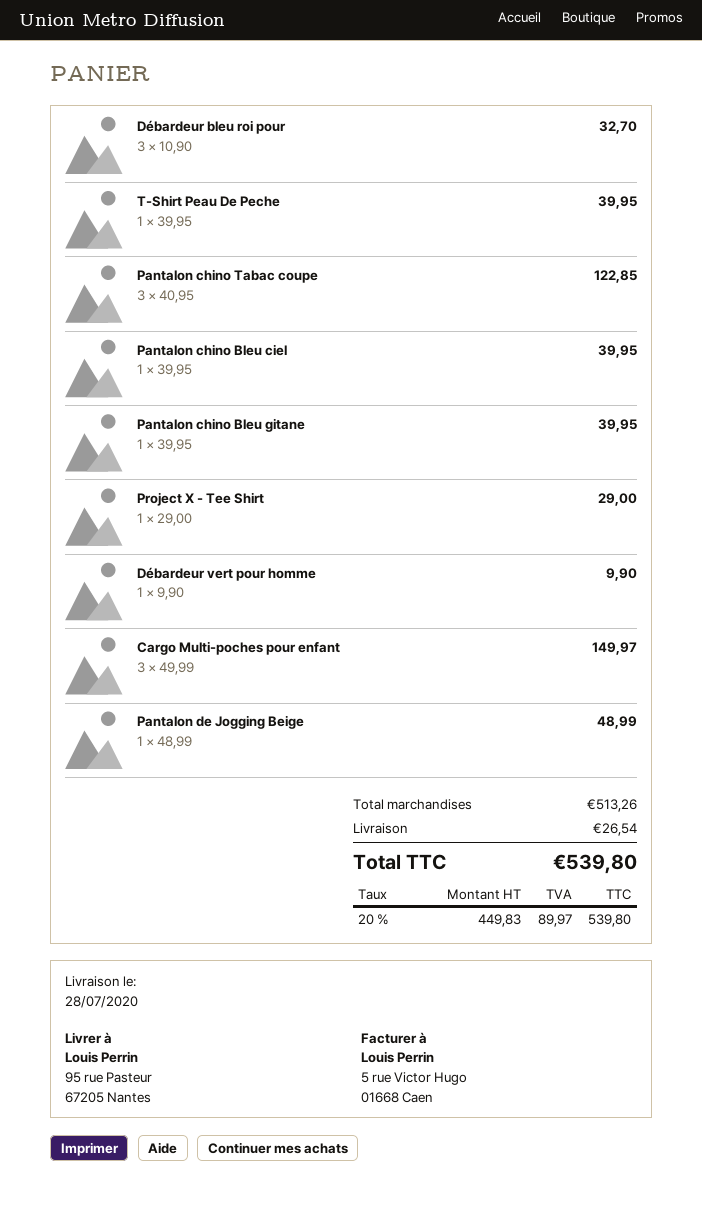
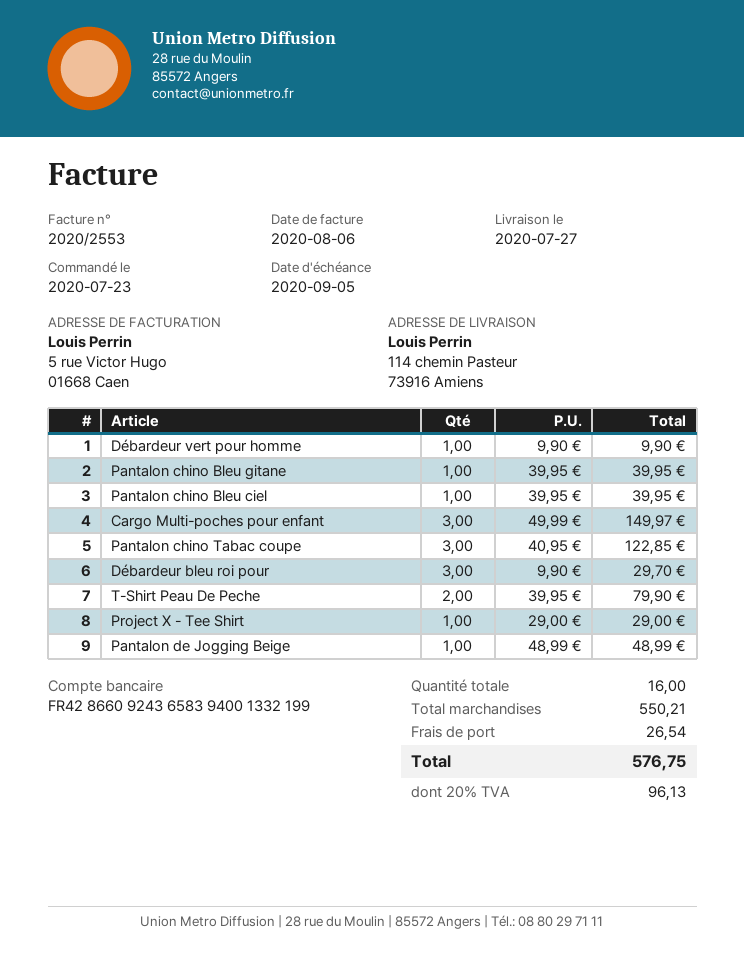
delivery date: 2020-07-28 -> 2020-07-27
ship to: 95 rue Pasteur, 67205 Nantes -> 114 chemin Pasteur, 73916 Amiens
Débardeur bleu roi pour: 3 x 10.90 = 32.70 -> 3 x 9.90 = 29.70
T-Shirt Peau De Peche: 1 x 39.95 = 39.95 -> 2 x 39.95 = 79.90
subtotal: 513.26 -> 550.21
tax: 20% = 89.97 -> 20% = 96.13
total: 539.80 -> 576.75

